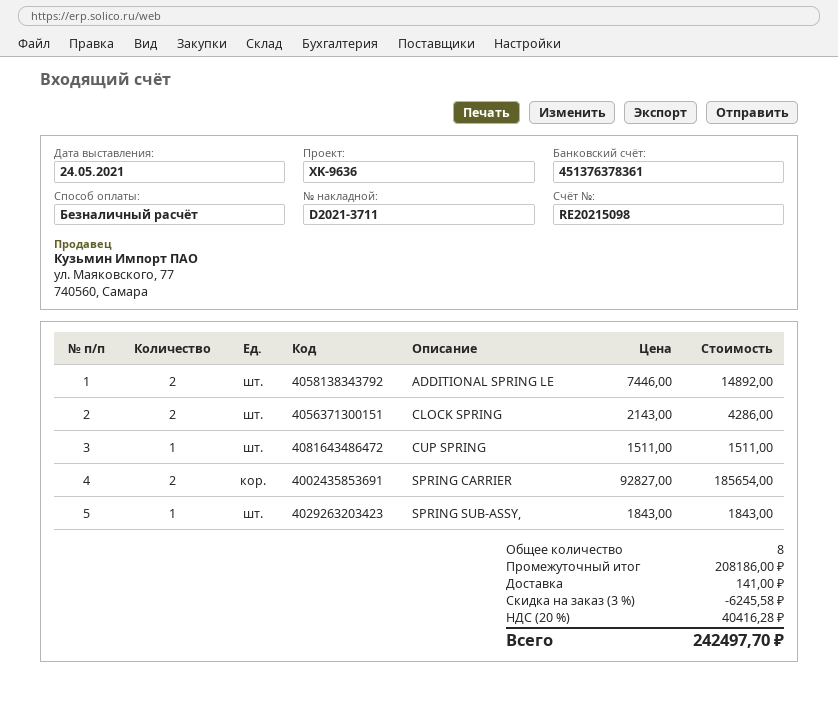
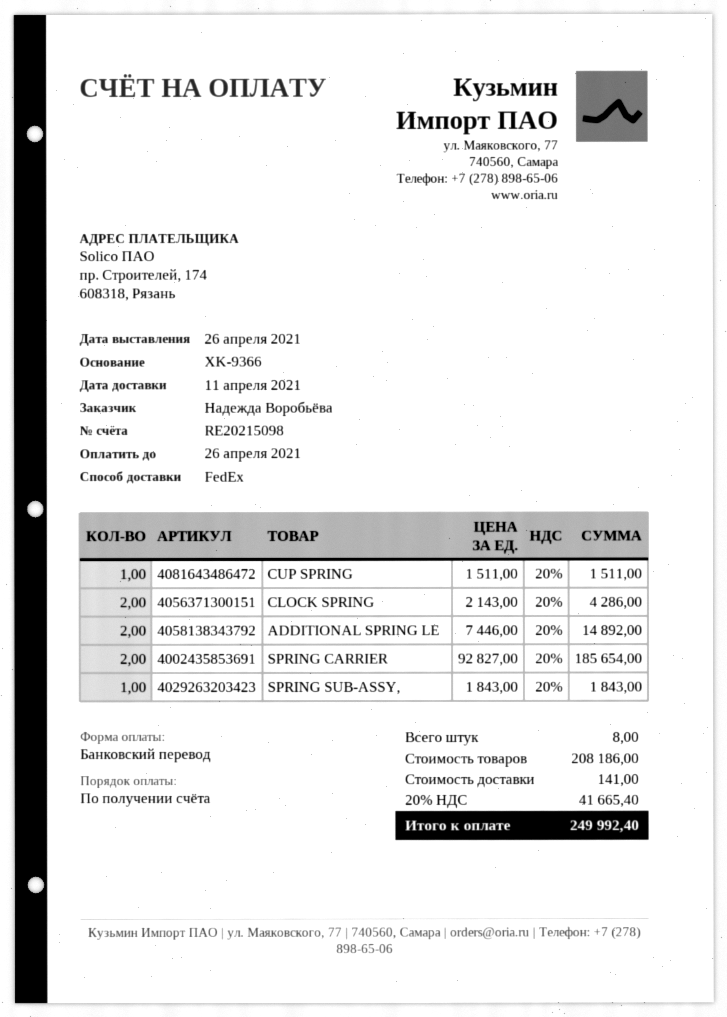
invoice date: 2021-05-24 -> 2021-04-26
reference: XK-9636 -> XK-9366
discount: 3% = 6245.58 -> none
tax: 20% = 40416.28 -> 20% = 41665.40
total: 242497.70 -> 249992.40

